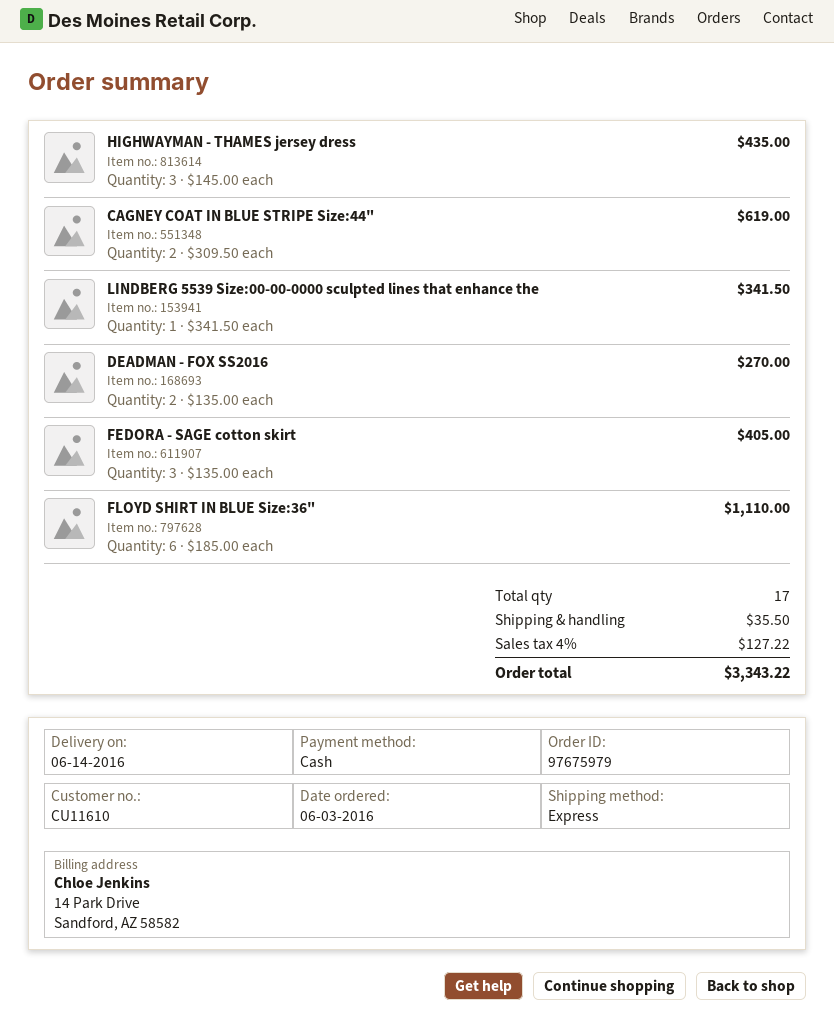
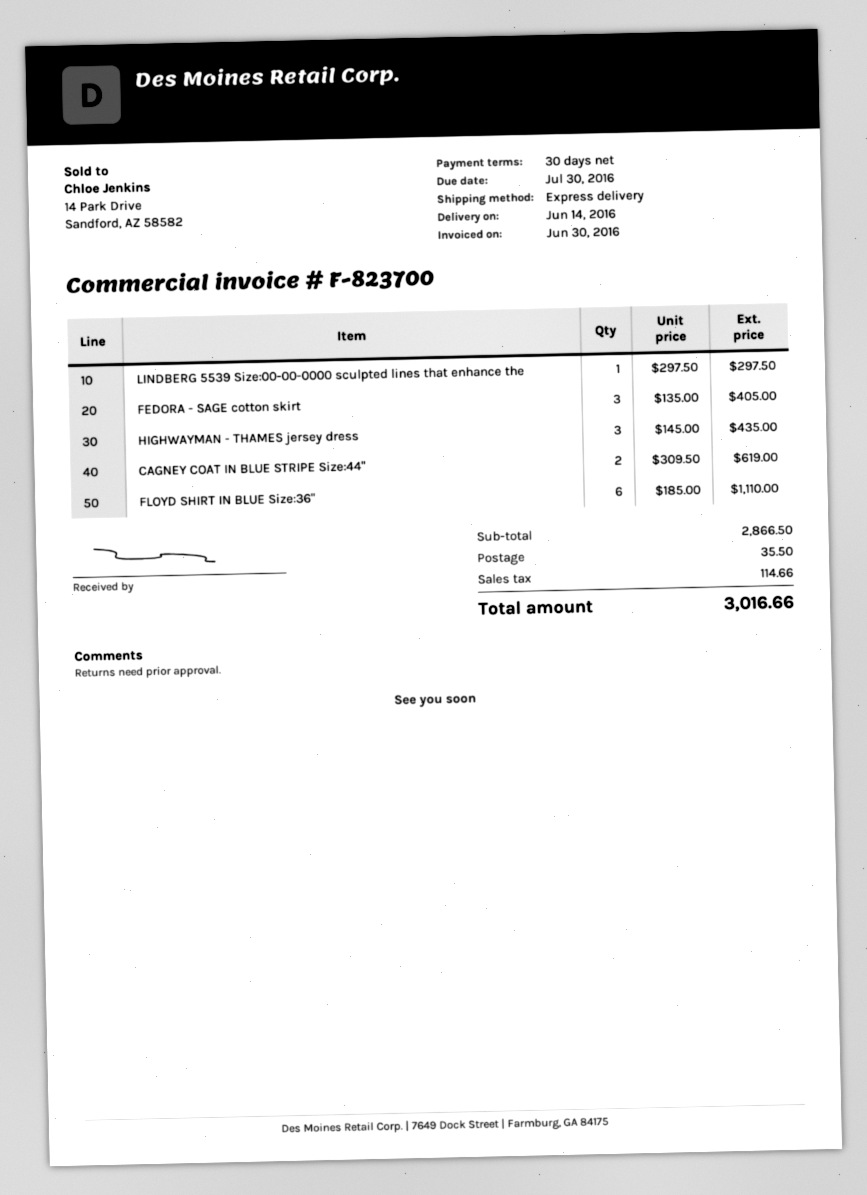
LINDBERG 5539 Size:00-00-0000 sculpted lines that enhance the: 1 x 341.50 = 341.50 -> 1 x 297.50 = 297.50
DEADMAN - FOX SS2016: 2 x 135.00 = 270.00 -> none
tax: 127.22 -> 114.66
total: 3343.22 -> 3016.66

